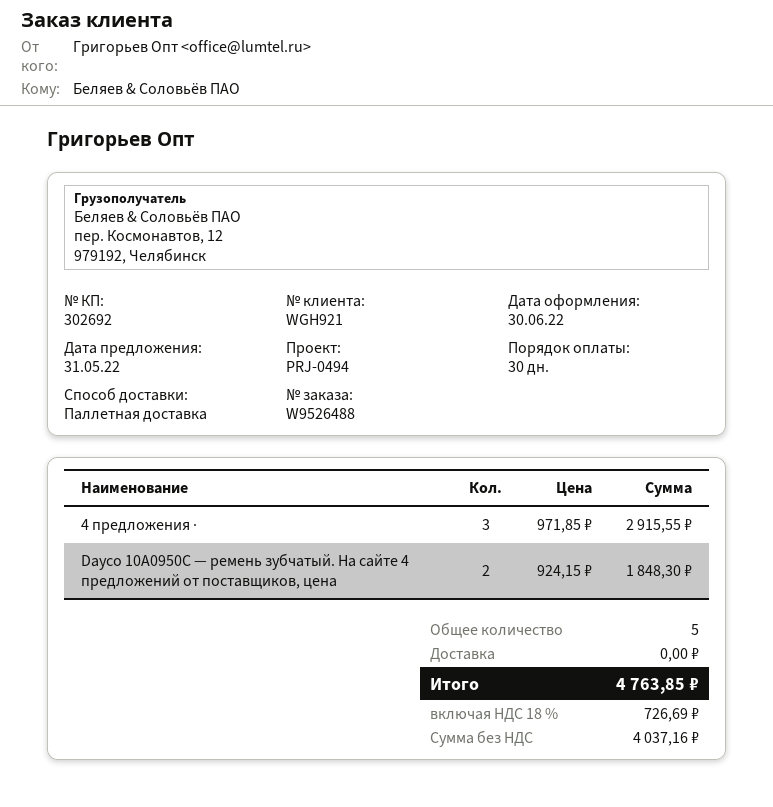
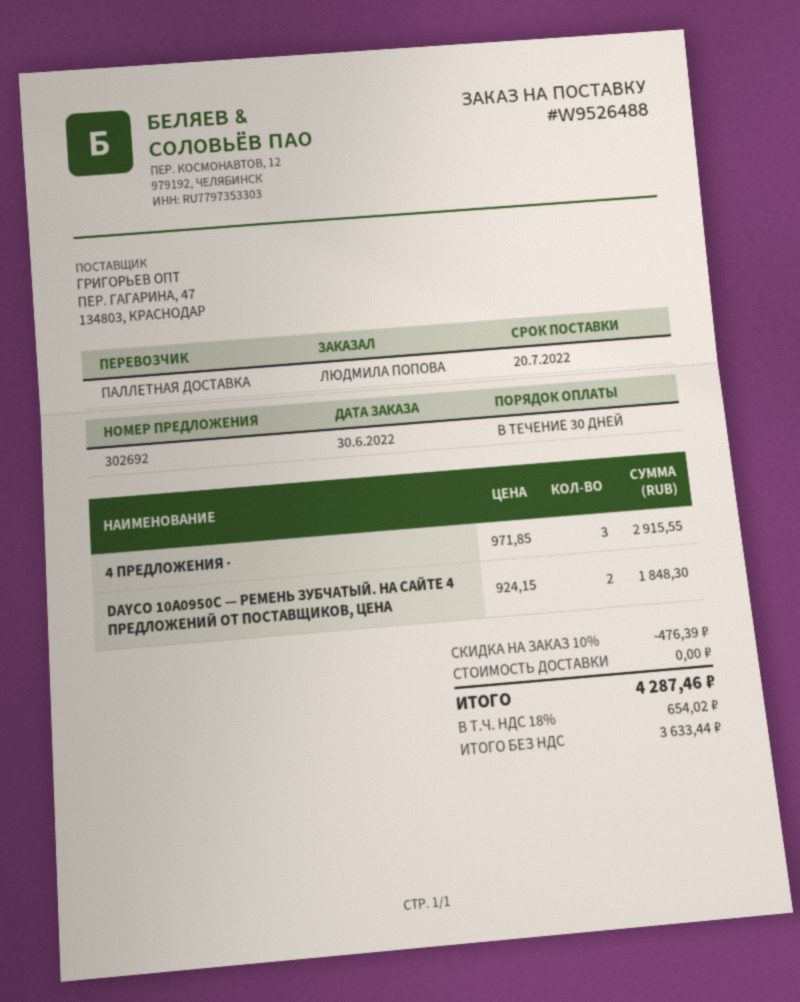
discount: none -> 10% = 476.39
net: 4037.16 -> 3633.44
tax: 18% = 726.69 -> 18% = 654.02
total: 4763.85 -> 4287.46

